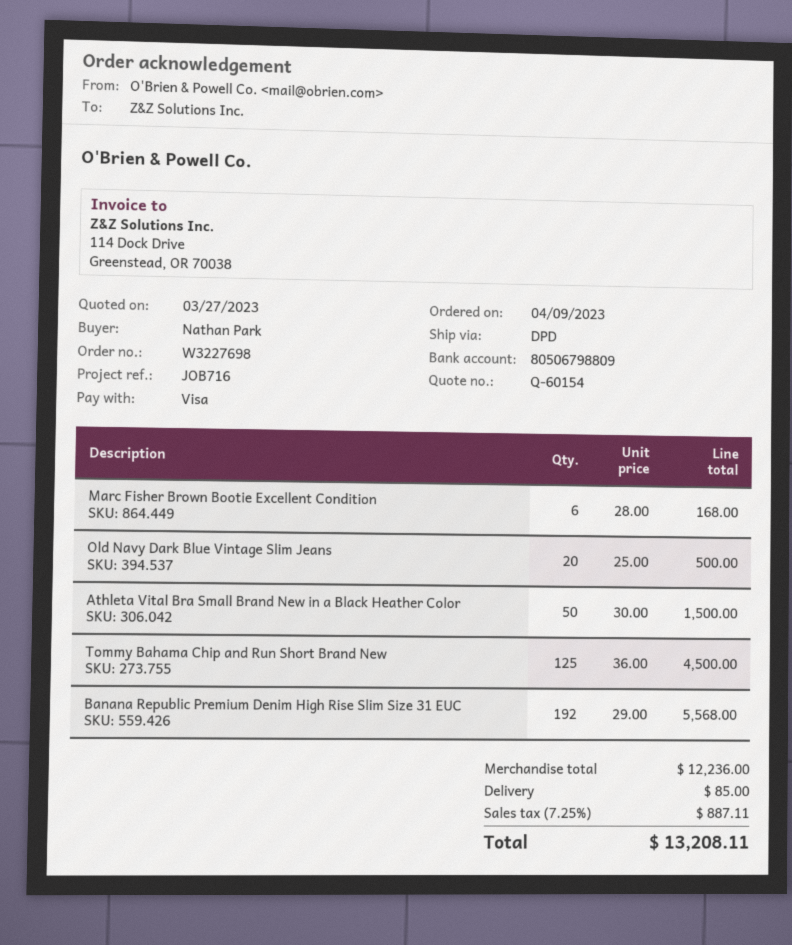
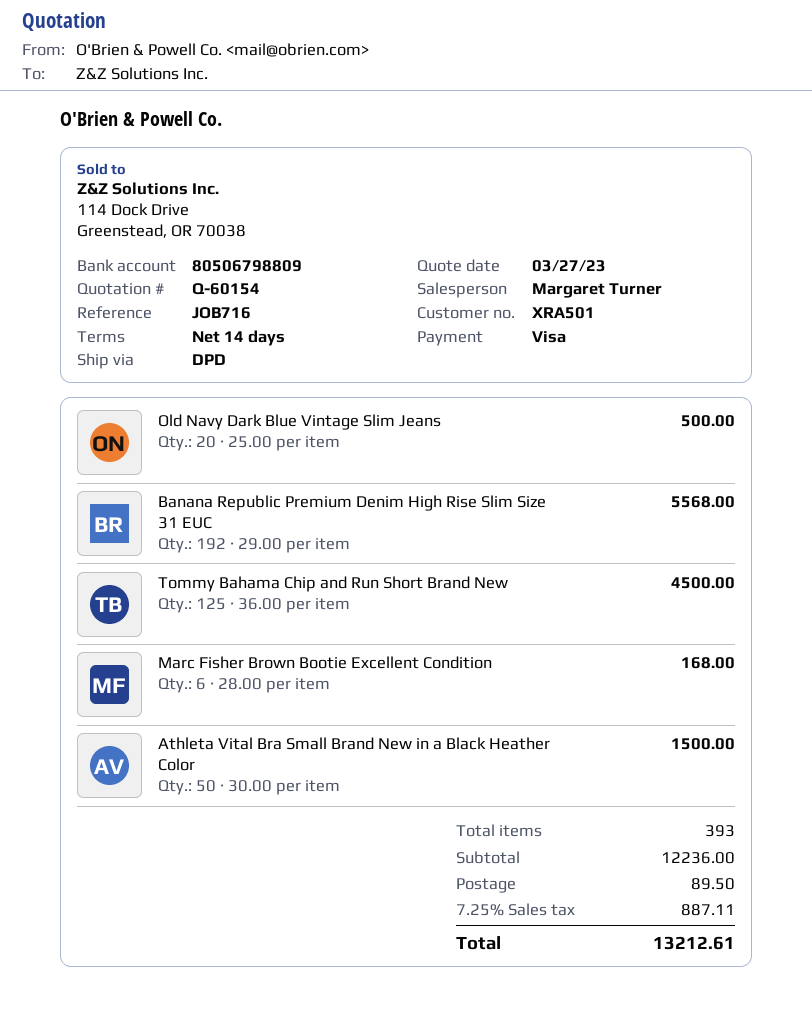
shipping: 85.00 -> 89.50
total: 13208.11 -> 13212.61

